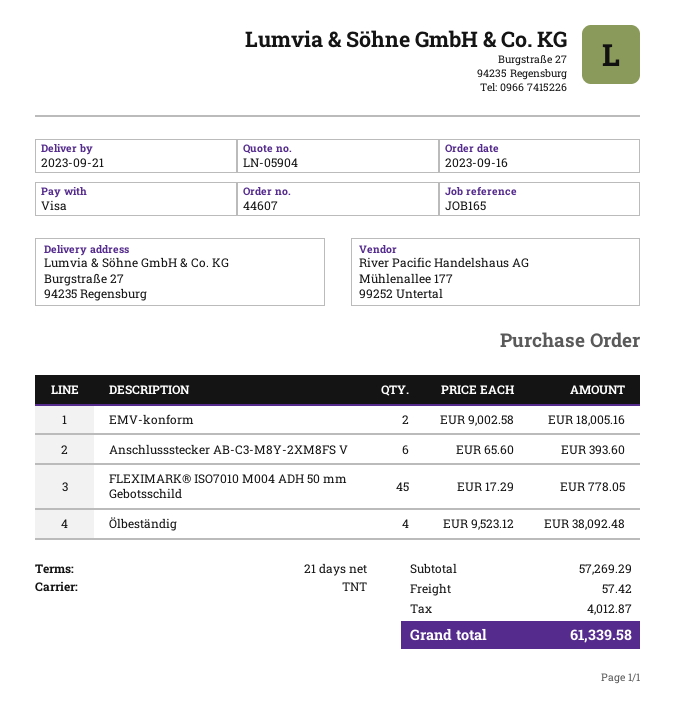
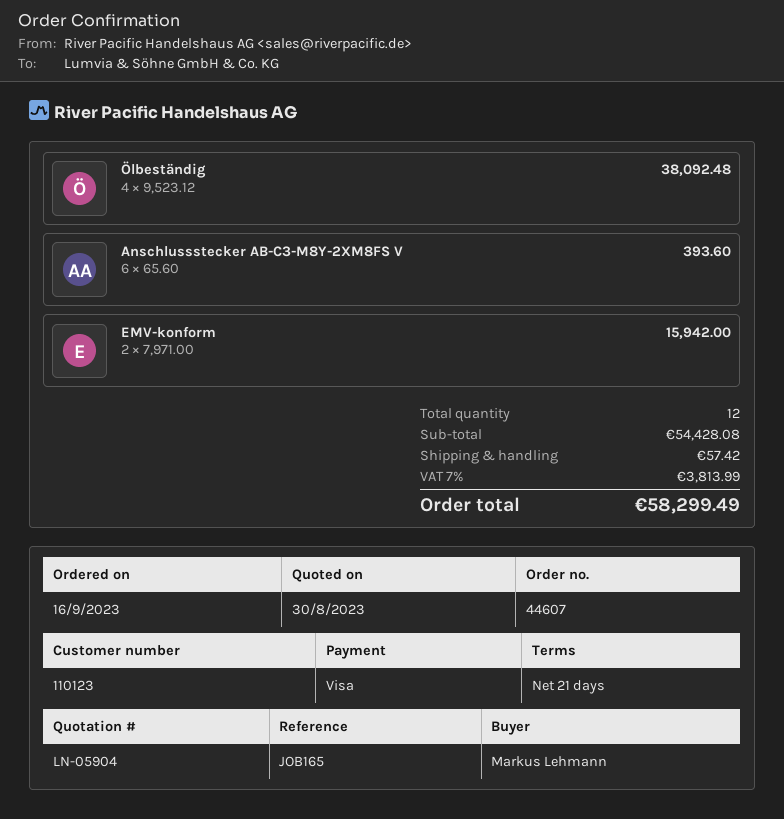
EMV-konform: 2 x 9002.58 = 18005.16 -> 2 x 7971.00 = 15942.00
FLEXIMARK® ISO7010 M004 ADH 50 mm Gebotsschild: 45 x 17.29 = 778.05 -> none
subtotal: 57269.29 -> 54428.08
tax: 4012.87 -> 3813.99
total: 61339.58 -> 58299.49

